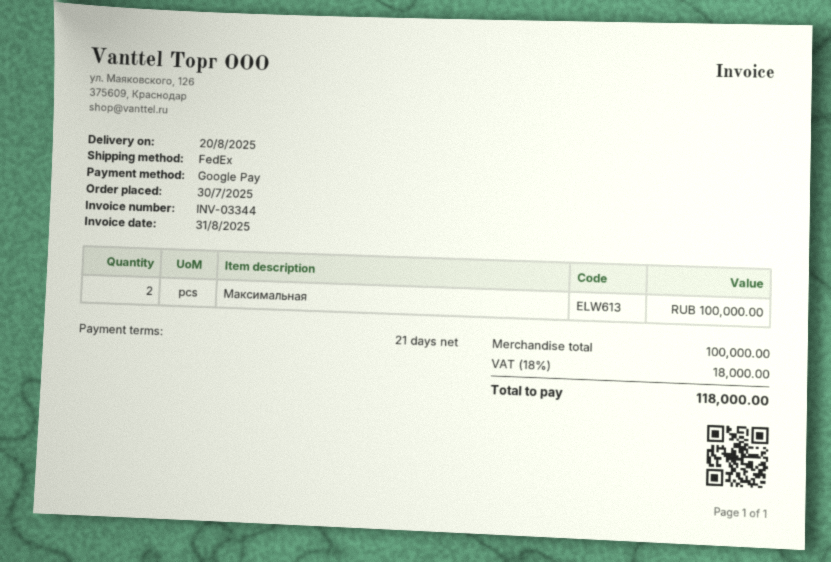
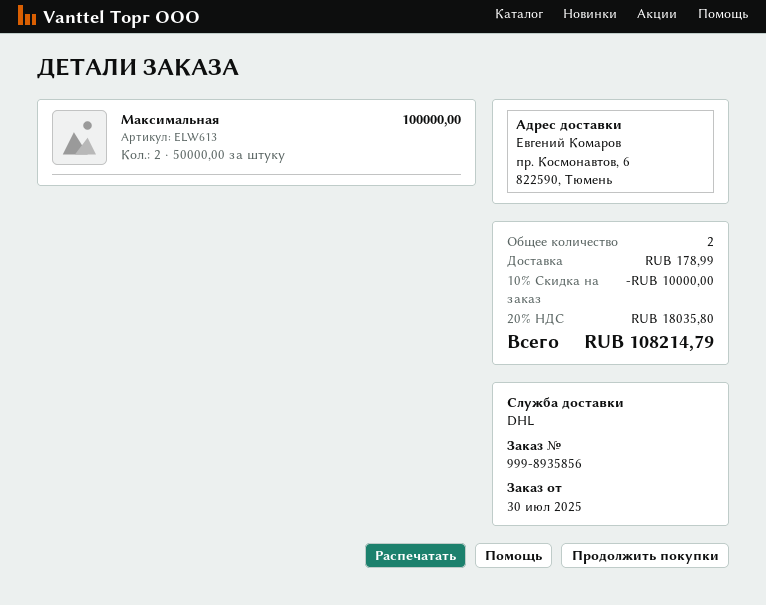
shipping method: FedEx -> DHL
discount: none -> 10% = 10000.00
shipping: none -> 178.99
tax: 18% = 18000.00 -> 20% = 18035.80
total: 118000.00 -> 108214.79

